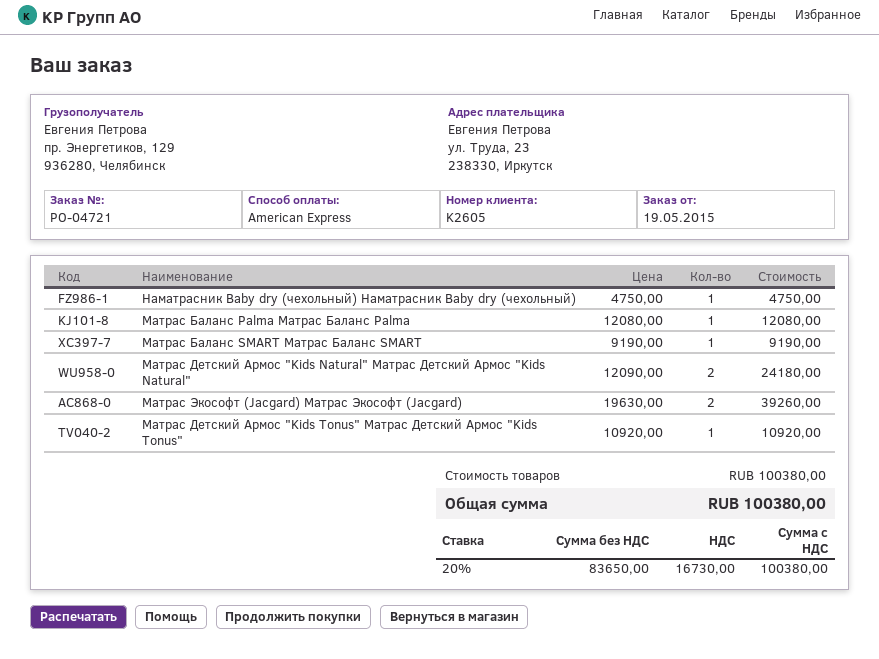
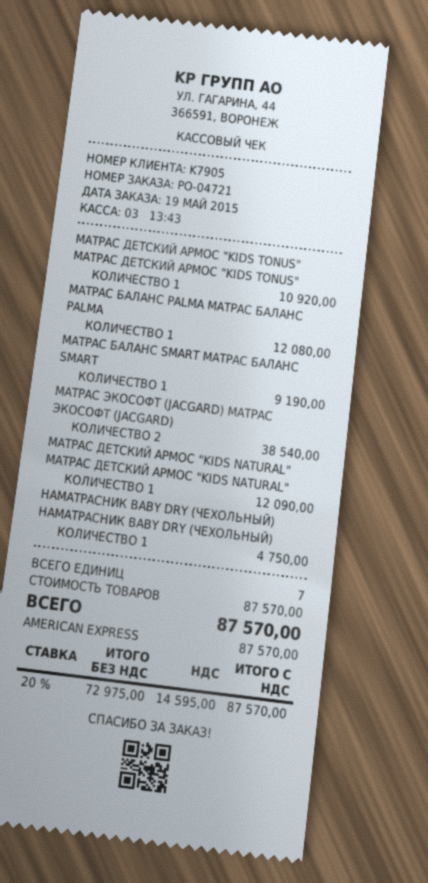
customer number: K2605 -> K7905
Матрас Детский Армос "Kids Natural" Матрас Детский Армос "Kids Natural": 2 for 24180.00 -> 1 for 12090.00
Матрас Экософт (Jacgard) Матрас Экософт (Jacgard): 2 for 39260.00 -> 2 for 38540.00
subtotal: 100380.00 -> 87570.00
net: 83650.00 -> 72975.00
tax: 20% = 16730.00 -> 20% = 14595.00
total: 100380.00 -> 87570.00

